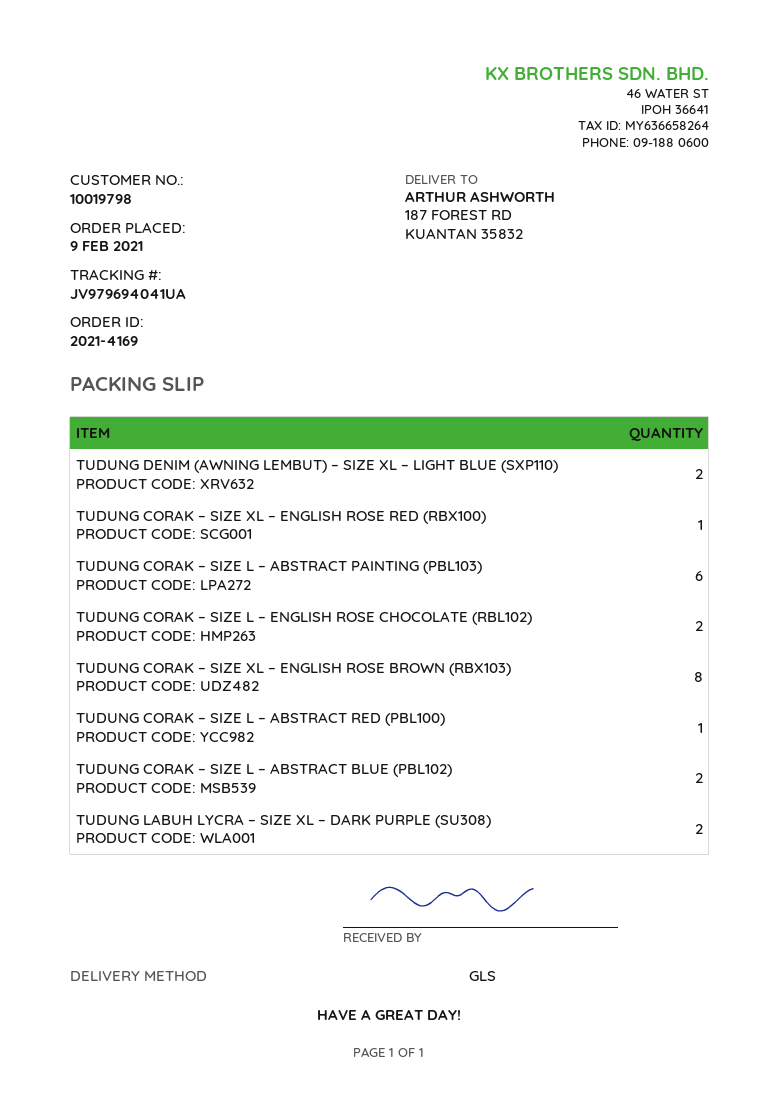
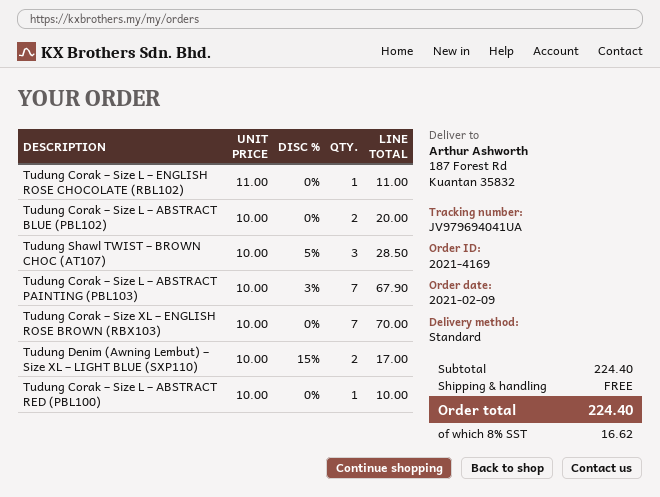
shipping method: GLS -> standard
TUDUNG CORAK – SIZE XL – ENGLISH ROSE RED (RBX100): 1 -> none
TUDUNG CORAK – SIZE L – ABSTRACT PAINTING (PBL103): 6 -> 7
TUDUNG CORAK – SIZE L – ENGLISH ROSE CHOCOLATE (RBL102): 2 -> 1
TUDUNG CORAK – SIZE XL – ENGLISH ROSE BROWN (RBX103): 8 -> 7
TUDUNG LABUH LYCRA – SIZE XL – DARK PURPLE (SU308): 2 -> none
Tudung Shawl TWIST – BROWN CHOC (AT107): none -> 3

